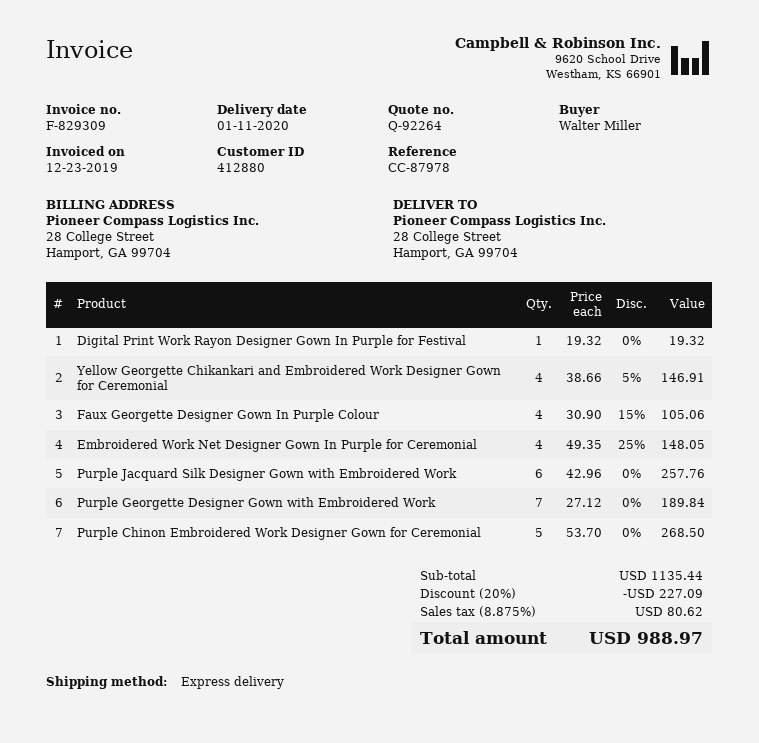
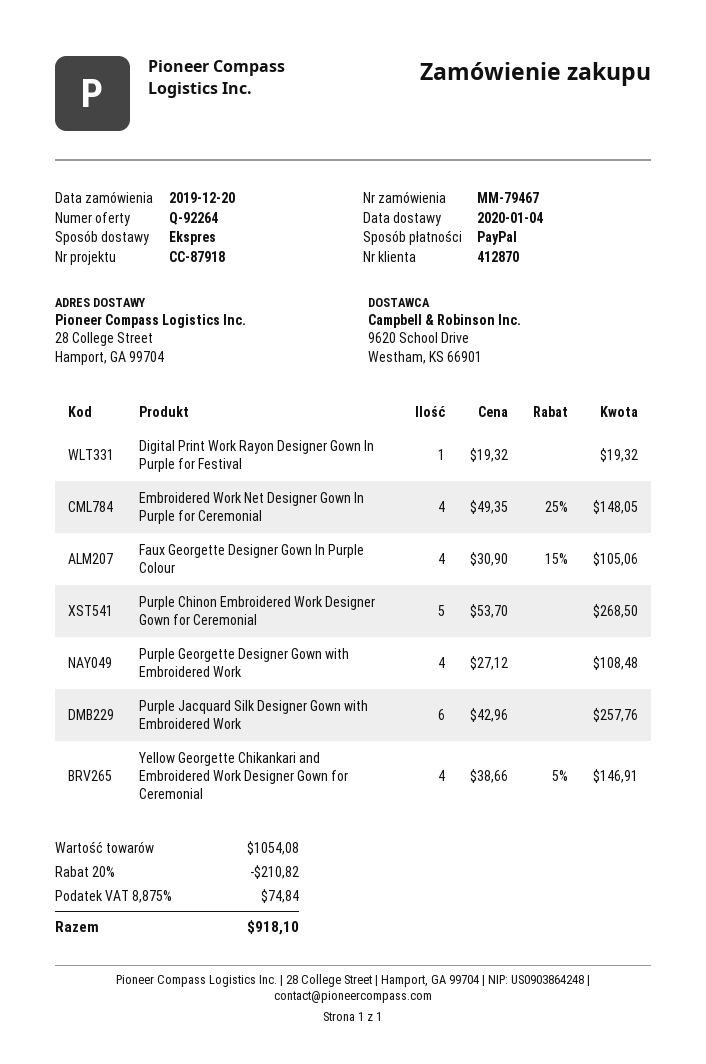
delivery date: 2020-01-11 -> 2020-01-04
customer number: 412880 -> 412870
reference: CC-87978 -> CC-87918
Purple Georgette Designer Gown with Embroidered Work: 7 x 27.12 = 189.84 -> 4 x 27.12 = 108.48
subtotal: 1135.44 -> 1054.08
discount: 20% = 227.09 -> 20% = 210.82
tax: 8.875% = 80.62 -> 8.875% = 74.84
total: 988.97 -> 918.10

